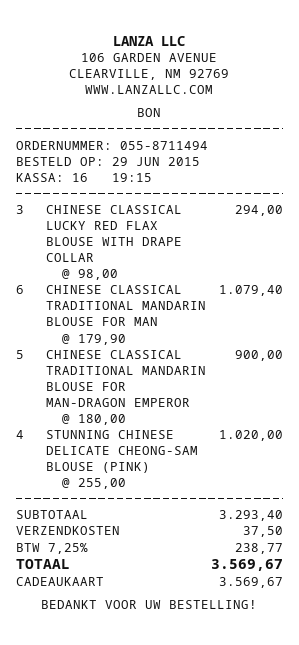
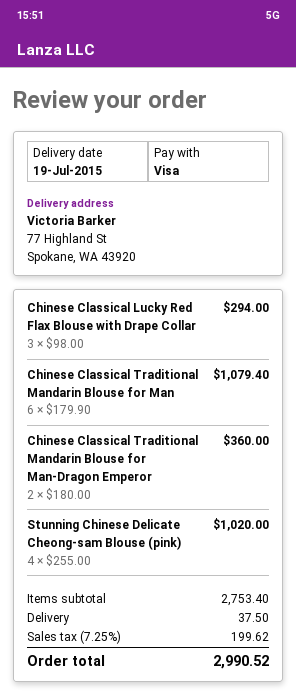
payment method: gift card -> Visa
CHINESE CLASSICAL TRADITIONAL MANDARIN BLOUSE FOR MAN-DRAGON EMPEROR: 5 x 180.00 = 900.00 -> 2 x 180.00 = 360.00
subtotal: 3293.40 -> 2753.40
tax: 7.25% = 238.77 -> 7.25% = 199.62
total: 3569.67 -> 2990.52

